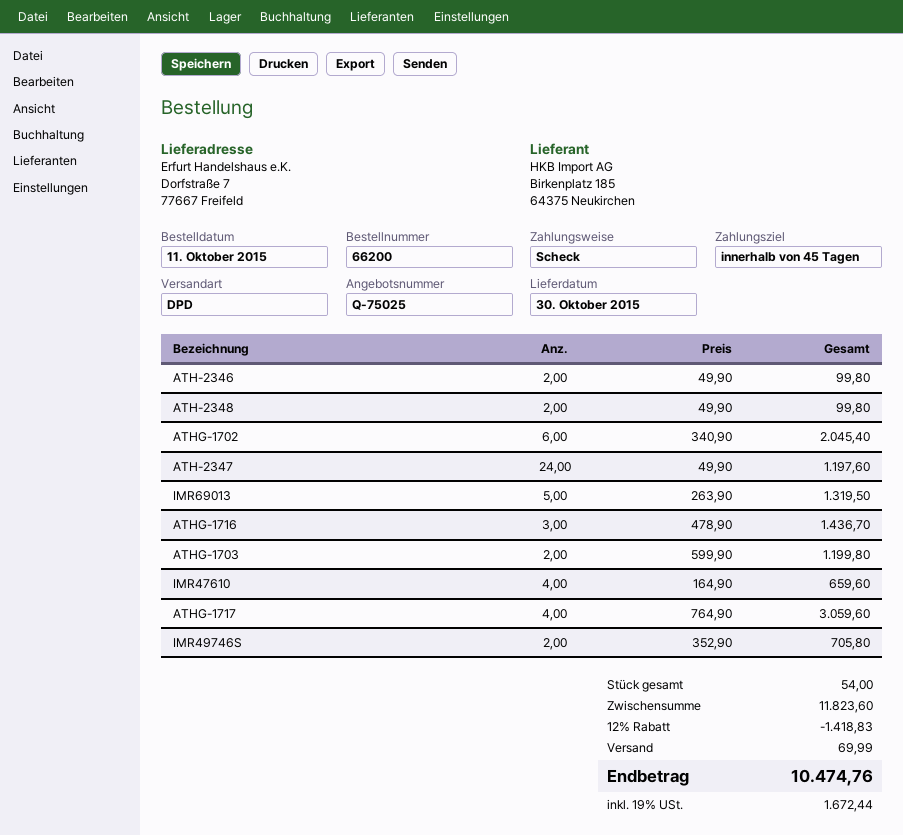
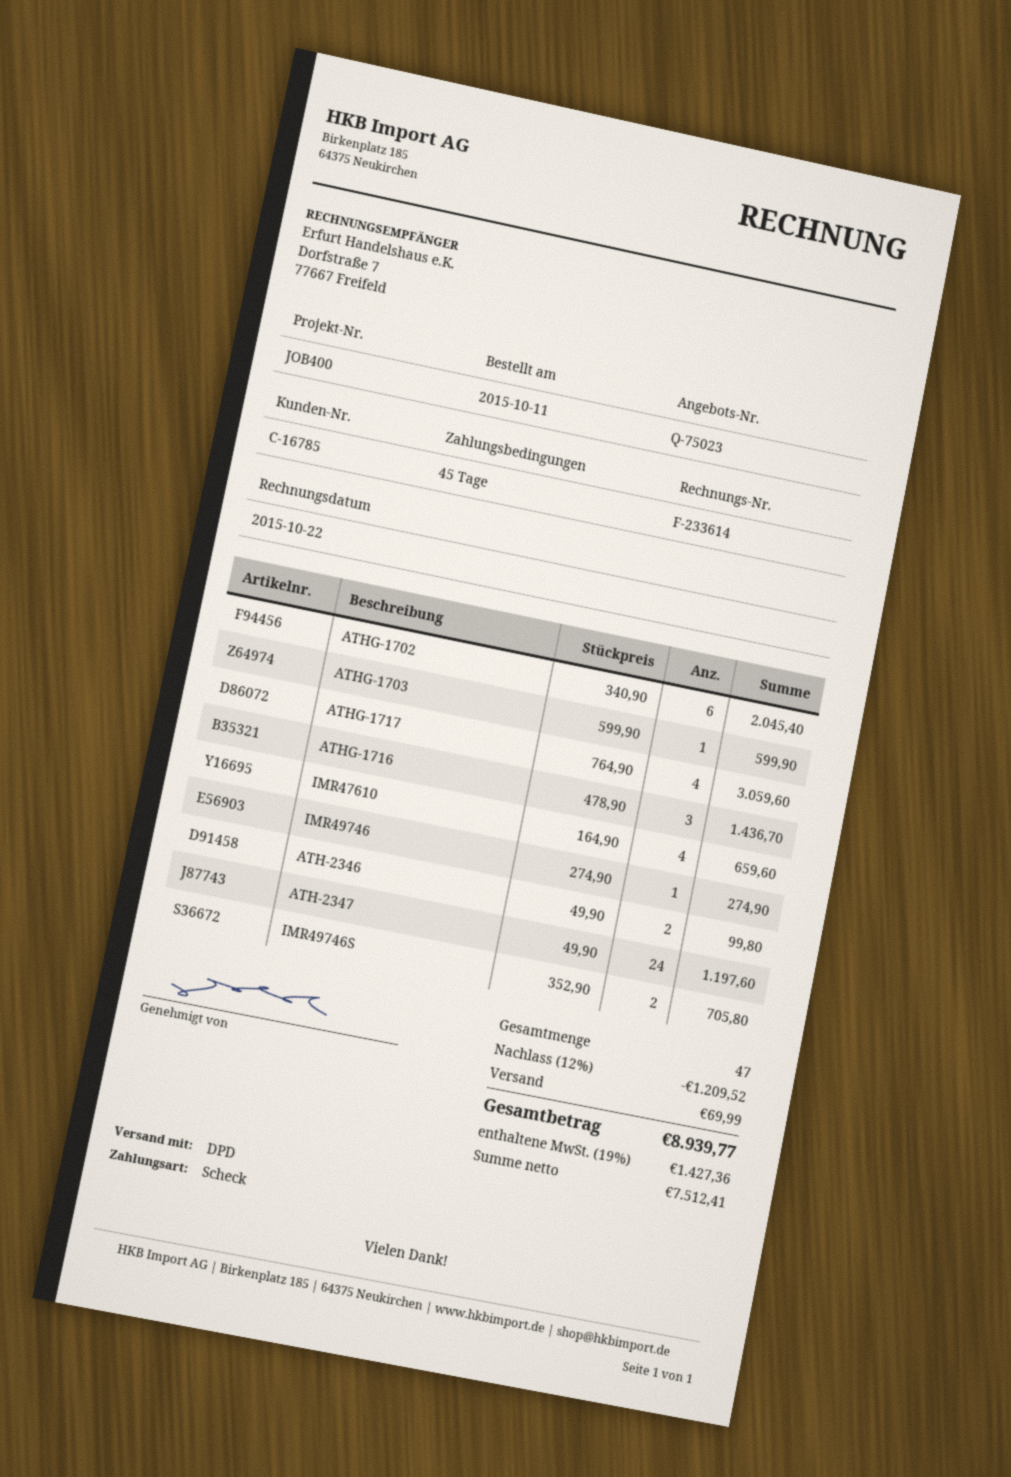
quote number: Q-75025 -> Q-75023
ATH-2348: 2 x 49.90 = 99.80 -> none
IMR69013: 5 x 263.90 = 1319.50 -> none
ATHG-1703: 2 x 599.90 = 1199.80 -> 1 x 599.90 = 599.90
IMR49746: none -> 1 x 274.90 = 274.90
total quantity: 54 -> 47
discount: 12% = 1418.83 -> 12% = 1209.52
tax: 19% = 1672.44 -> 19% = 1427.36
total: 10474.76 -> 8939.77

